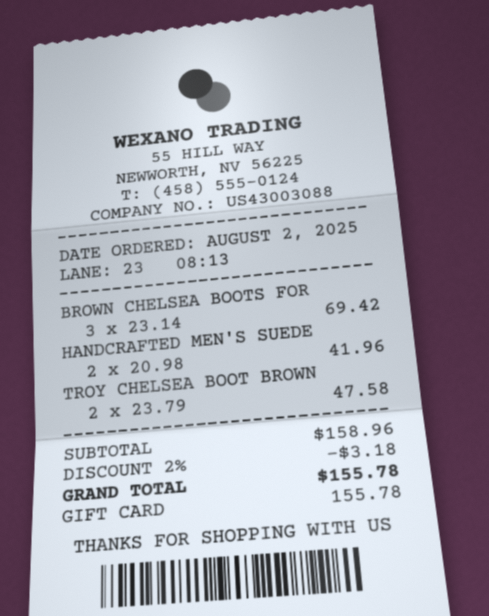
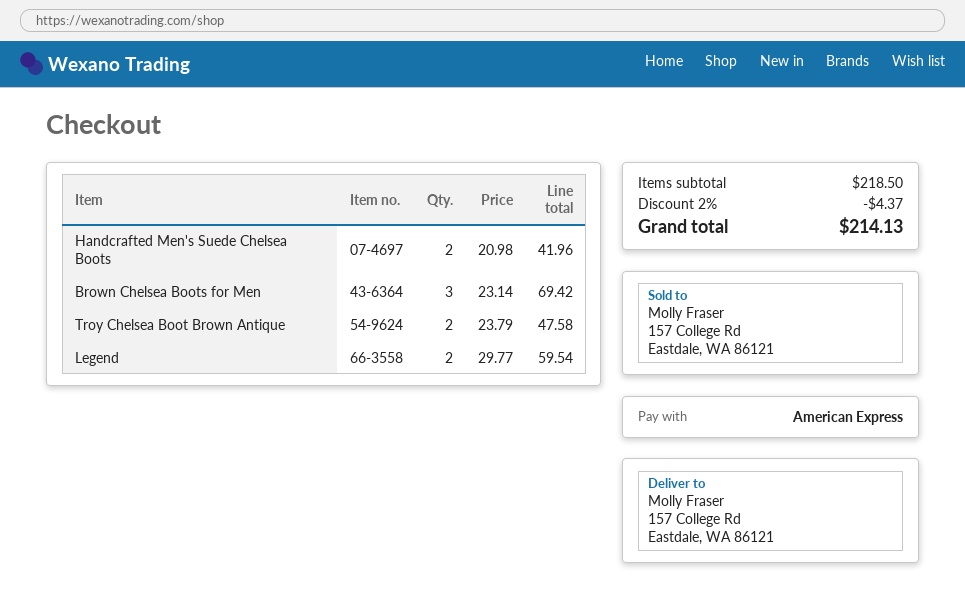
payment method: gift card -> American Express
Legend: none -> 2 x 29.77 = 59.54
subtotal: 158.96 -> 218.50
discount: 2% = 3.18 -> 2% = 4.37
total: 155.78 -> 214.13

